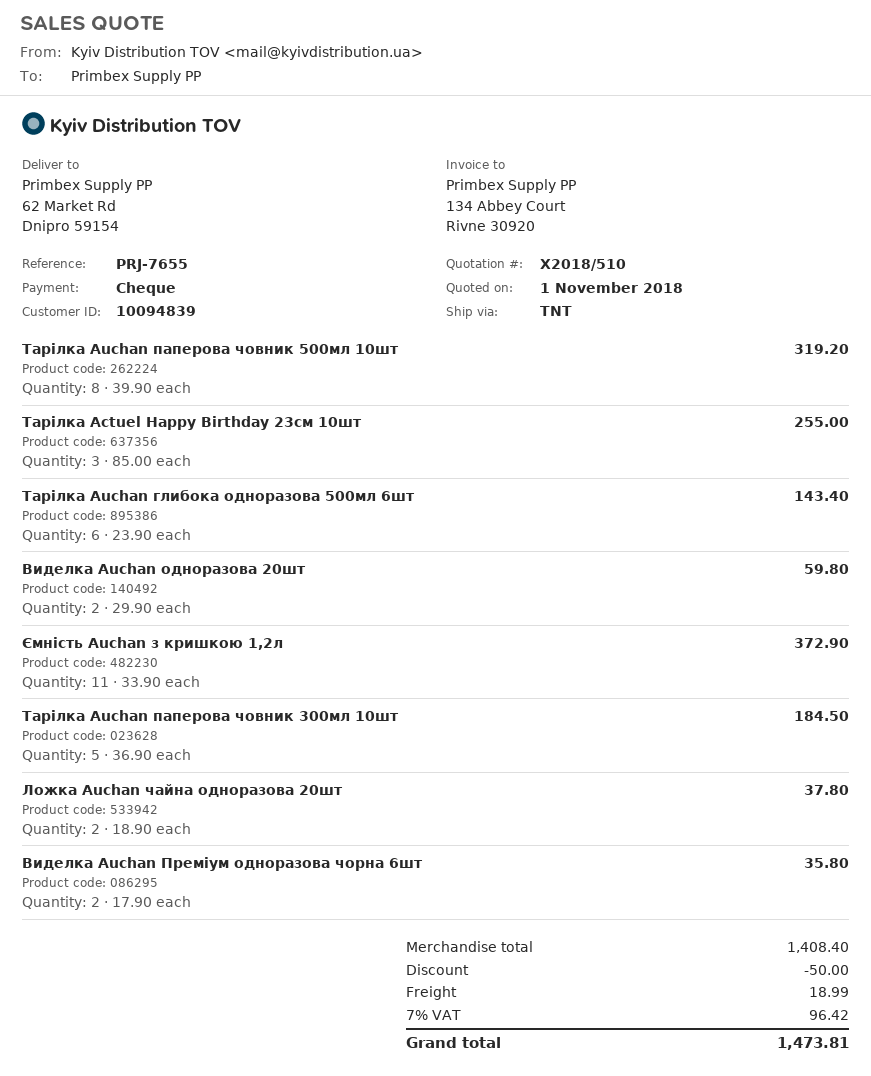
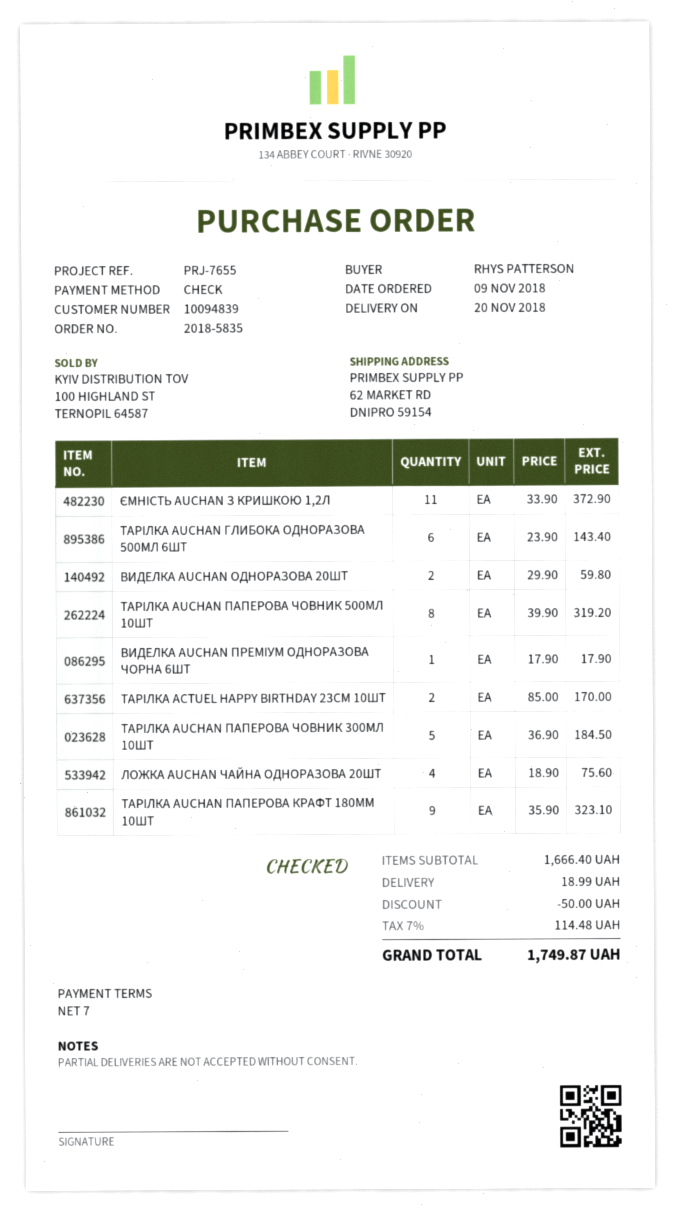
Тарілка Actuel Happy Birthday 23см 10шт: 3 x 85.00 = 255.00 -> 2 x 85.00 = 170.00
Ложка Auchan чайна одноразова 20шт: 2 x 18.90 = 37.80 -> 4 x 18.90 = 75.60
Виделка Auchan Преміум одноразова чорна 6шт: 2 x 17.90 = 35.80 -> 1 x 17.90 = 17.90
ТАРІЛКА AUCHAN ПАПЕРОВА КРАФТ 180ММ 10ШТ: none -> 9 x 35.90 = 323.10
subtotal: 1408.40 -> 1666.40
tax: 7% = 96.42 -> 7% = 114.48
total: 1473.81 -> 1749.87

